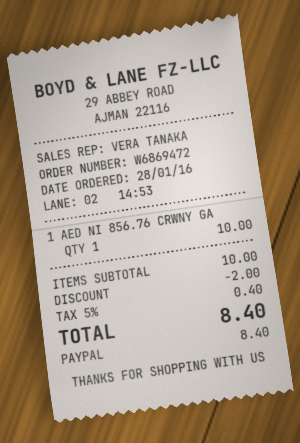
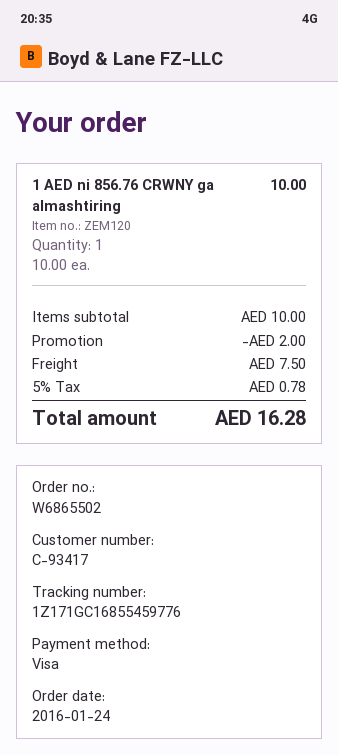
order number: W6869472 -> W6865502
order date: 2016-01-28 -> 2016-01-24
payment method: PayPal -> Visa
shipping: none -> 7.50
tax: 5% = 0.40 -> 5% = 0.78
total: 8.40 -> 16.28

